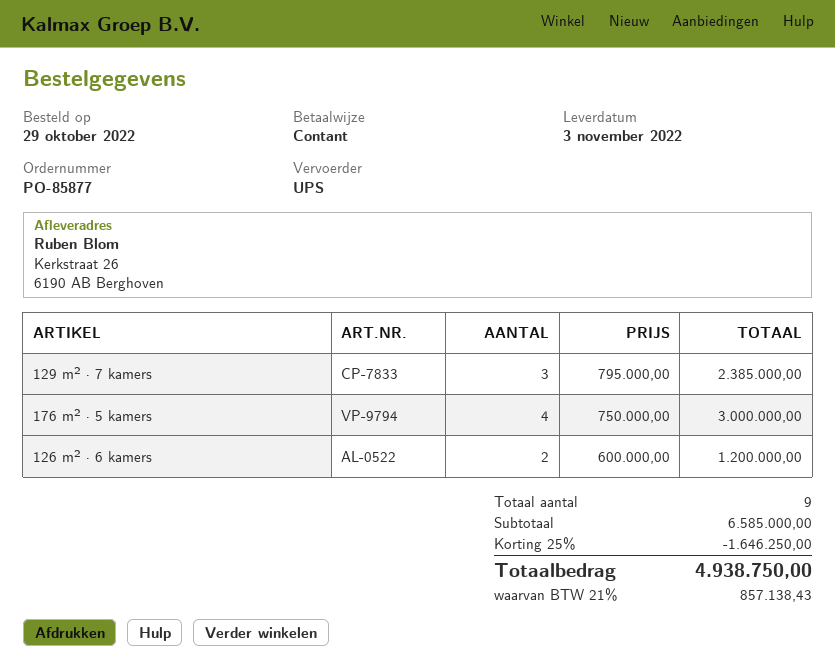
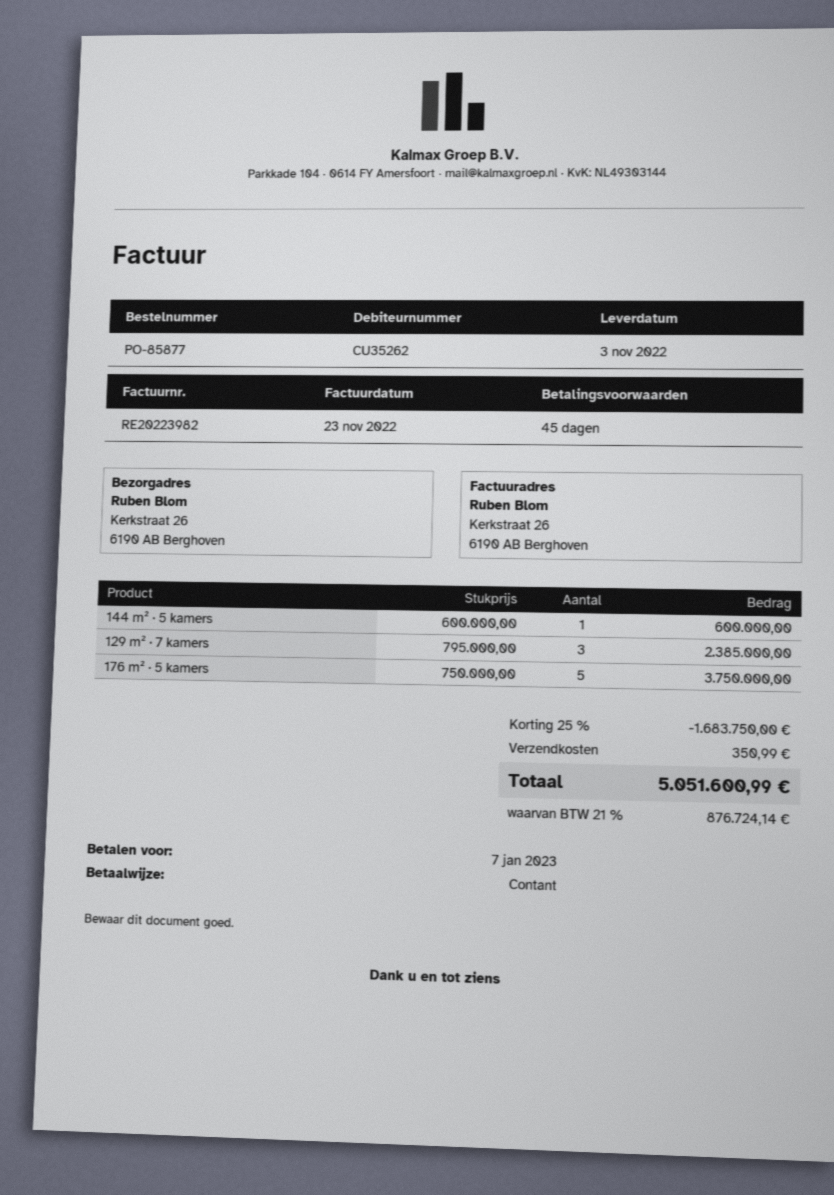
176 m² · 5 kamers: 4 x 750000.00 = 3000000.00 -> 5 x 750000.00 = 3750000.00
126 m² · 6 kamers: 2 x 600000.00 = 1200000.00 -> none
144 m² · 5 kamers: none -> 1 x 600000.00 = 600000.00
discount: 25% = 1646250.00 -> 25% = 1683750.00
shipping: none -> 350.99
tax: 21% = 857138.43 -> 21% = 876724.14
total: 4938750.00 -> 5051600.99

